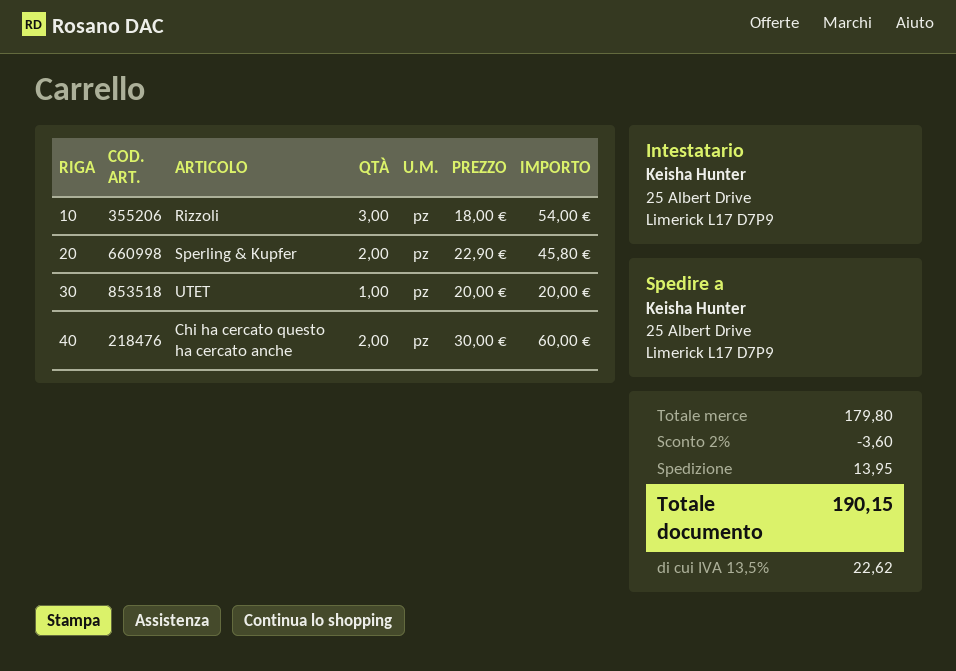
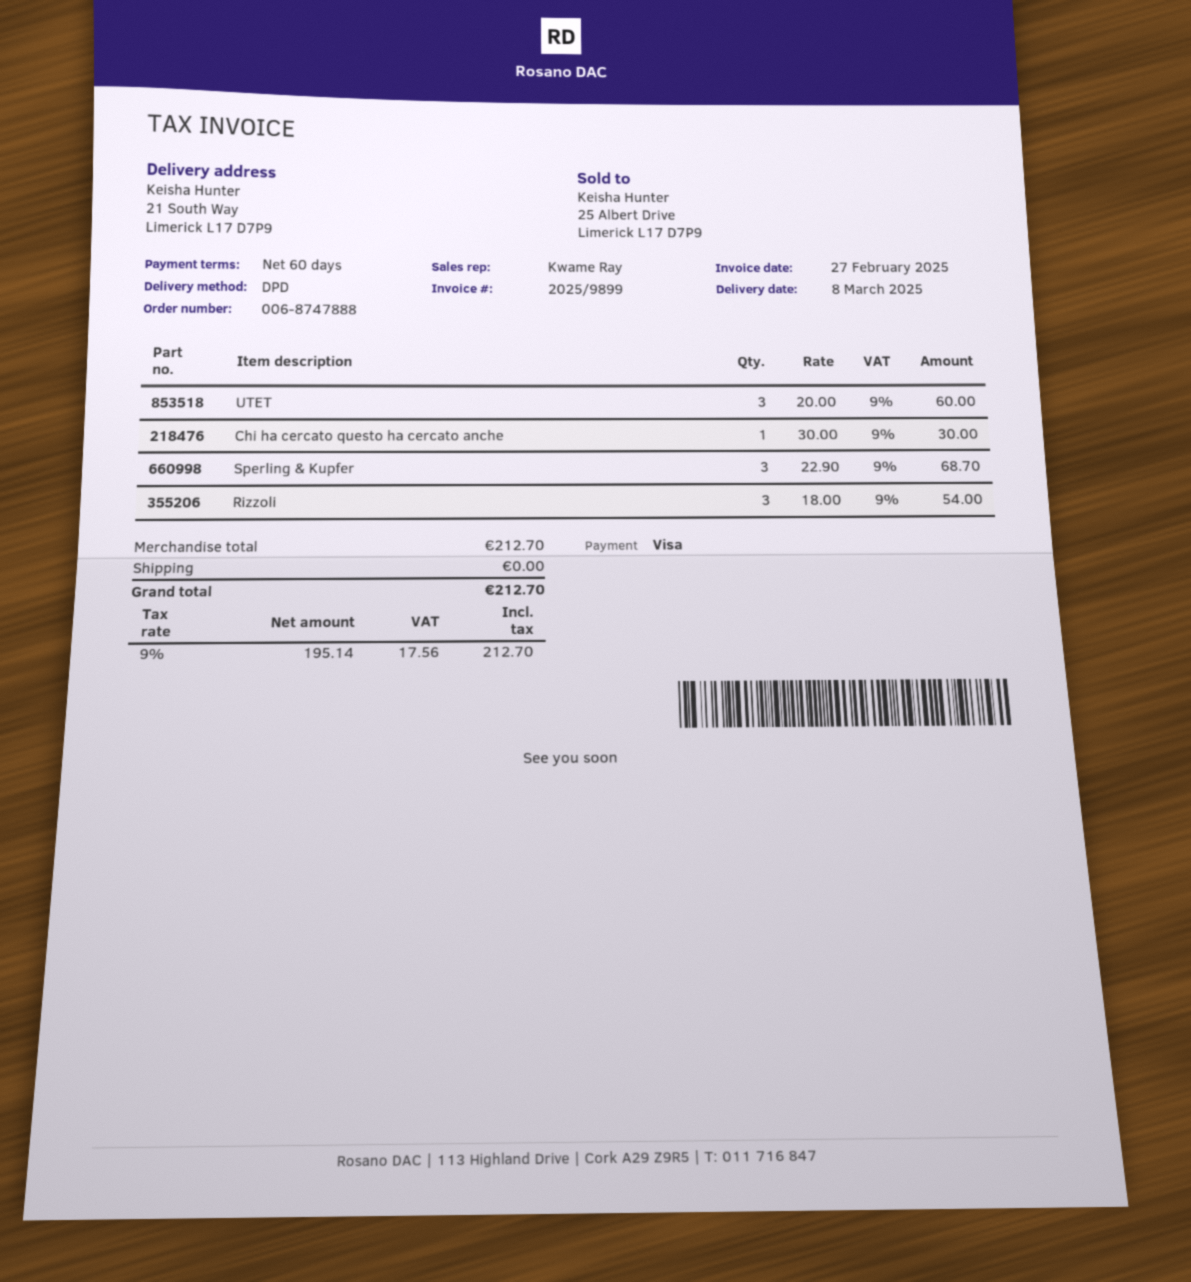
ship to: 25 Albert Drive, Limerick L17 D7P9 -> 21 South Way, Limerick L17 D7P9
Sperling & Kupfer: 2 x 22.90 = 45.80 -> 3 x 22.90 = 68.70
UTET: 1 x 20.00 = 20.00 -> 3 x 20.00 = 60.00
Chi ha cercato questo ha cercato anche: 2 x 30.00 = 60.00 -> 1 x 30.00 = 30.00
subtotal: 179.80 -> 212.70
discount: 2% = 3.60 -> none
shipping: 13.95 -> 0.00
tax: 13.5% = 22.62 -> 9% = 17.56
total: 190.15 -> 212.70

